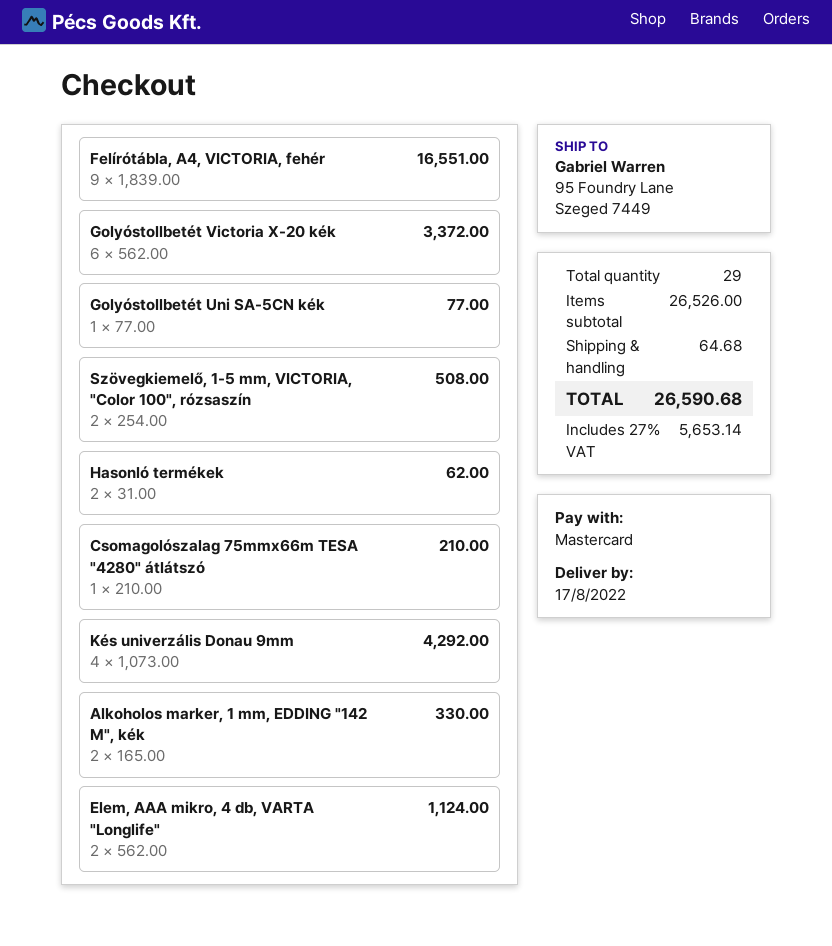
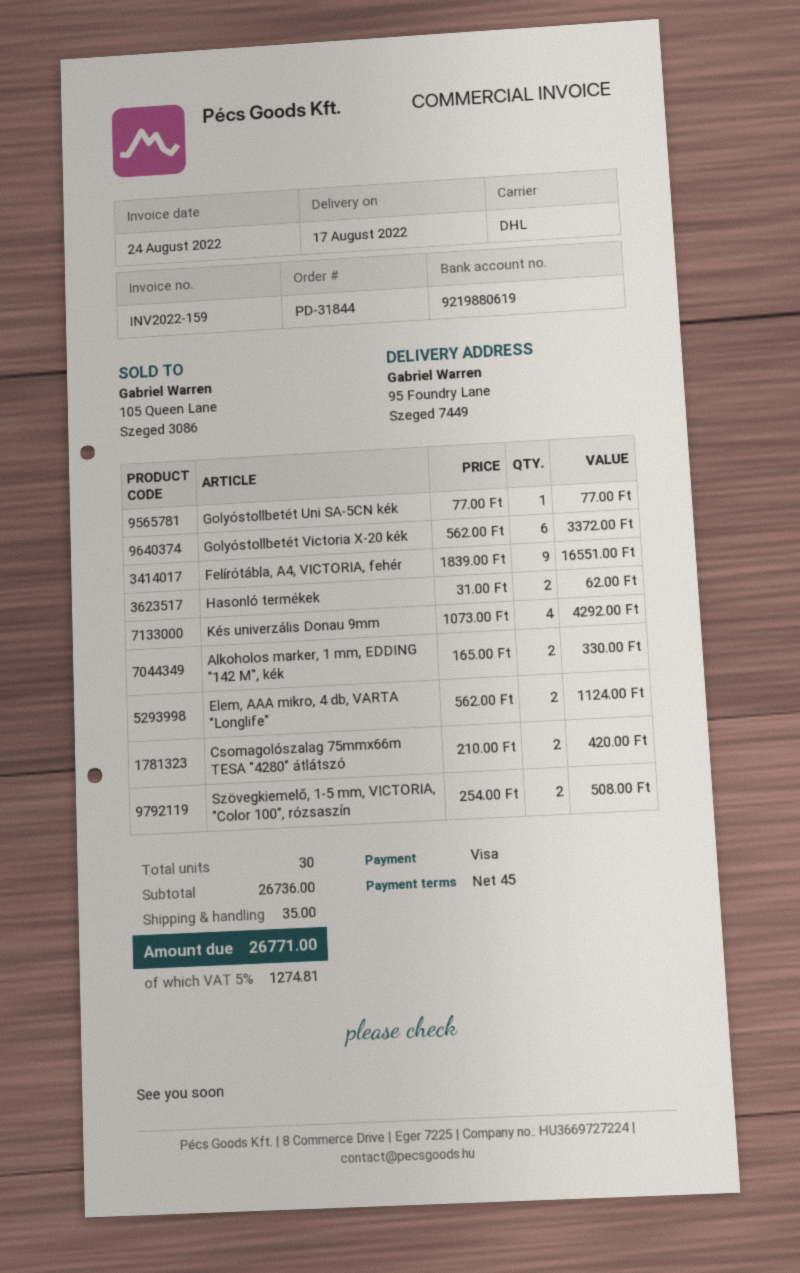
payment method: Mastercard -> Visa
Csomagolószalag 75mmx66m TESA "4280" átlátszó: 1 x 210.00 = 210.00 -> 2 x 210.00 = 420.00
total quantity: 29 -> 30
subtotal: 26526.00 -> 26736.00
shipping: 64.68 -> 35.00
tax: 27% = 5653.14 -> 5% = 1274.81
total: 26590.68 -> 26771.00

